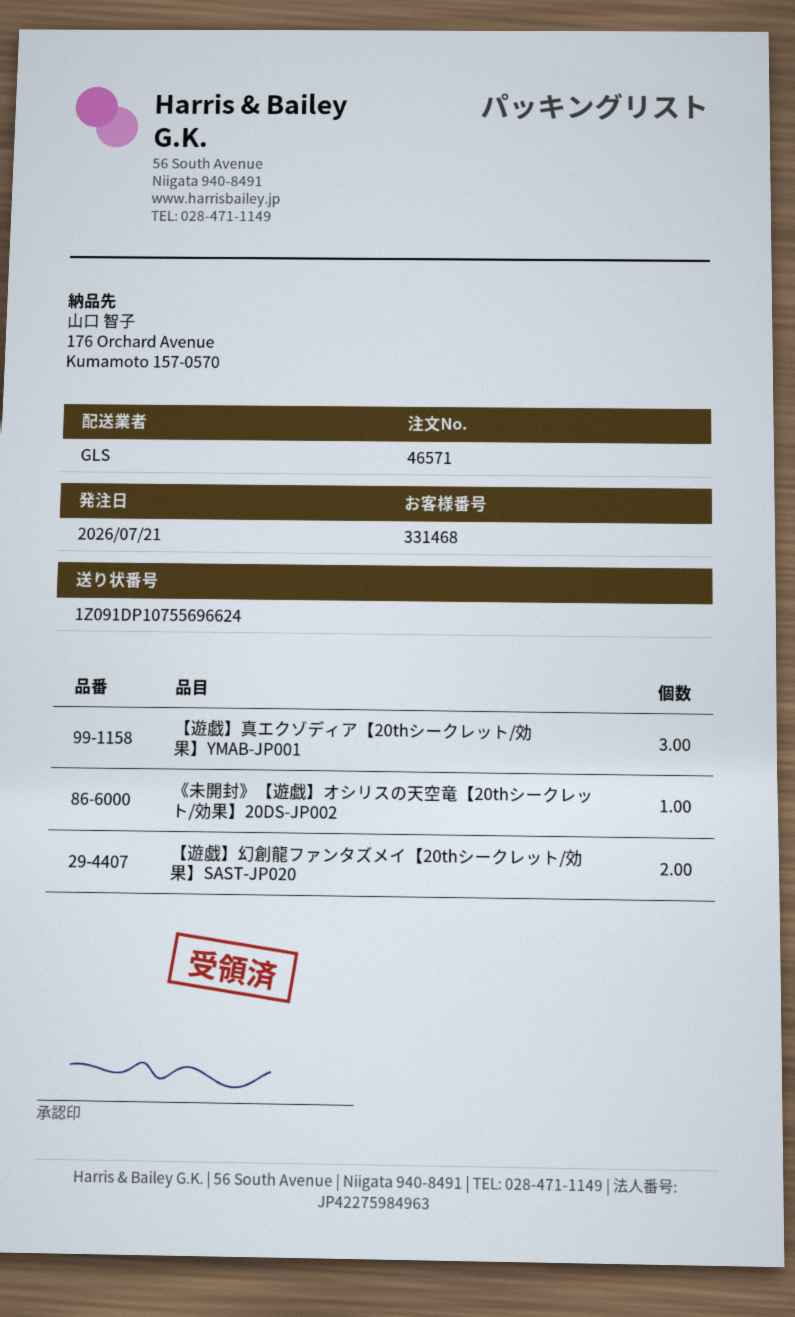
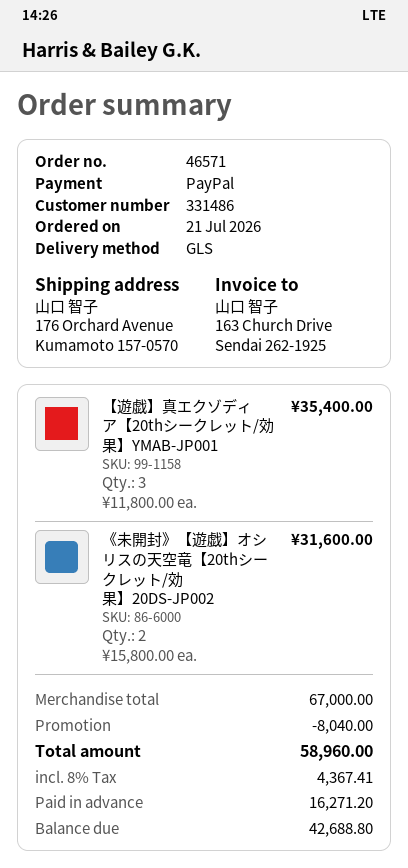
customer number: 331468 -> 331486
《未開封》【遊戯】オシリスの天空竜【20thシークレット/効果】20DS-JP002: 1 -> 2
【遊戯】幻創龍ファンタズメイ【20thシークレット/効果】SAST-JP020: 2 -> none

